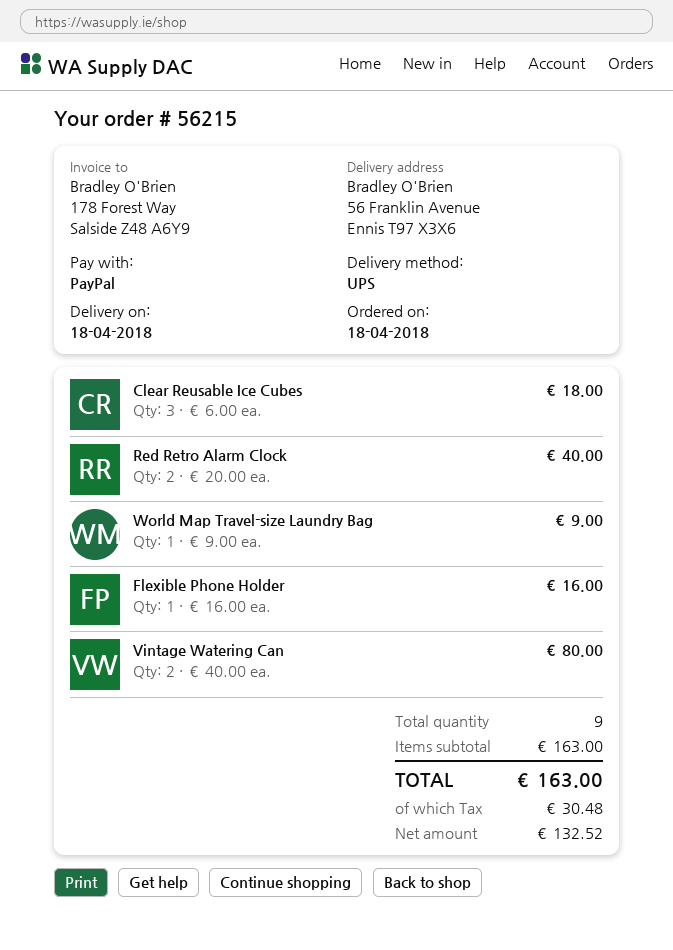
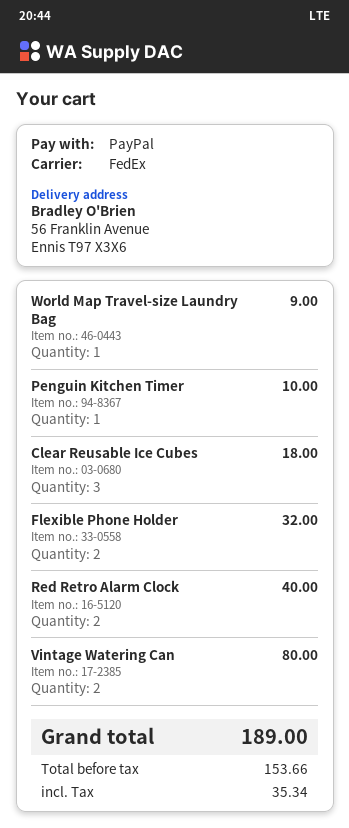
shipping method: UPS -> FedEx
Flexible Phone Holder: 1 for 16.00 -> 2 for 32.00
Penguin Kitchen Timer: none -> 1 for 10.00
net: 132.52 -> 153.66
tax: 30.48 -> 35.34
total: 163.00 -> 189.00

